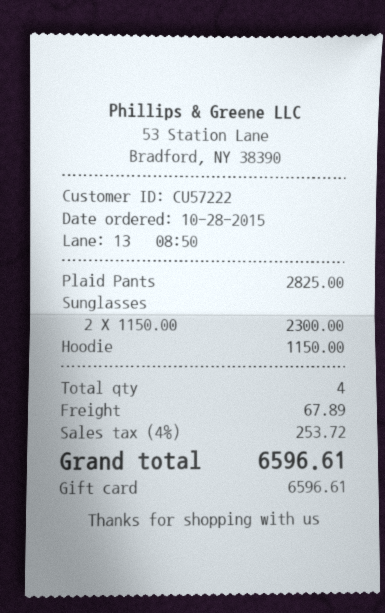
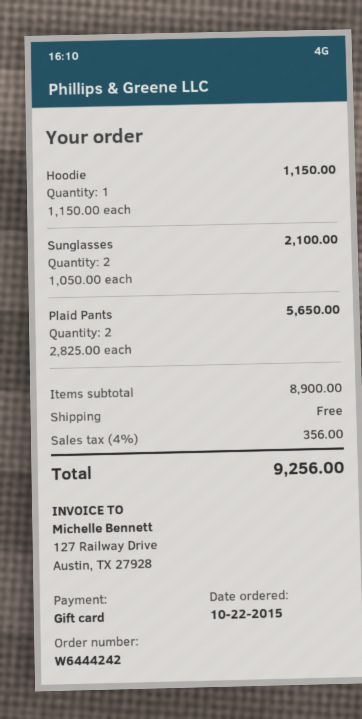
order date: 2015-10-28 -> 2015-10-22
Plaid Pants: 1 x 2825.00 = 2825.00 -> 2 x 2825.00 = 5650.00
Sunglasses: 2 x 1150.00 = 2300.00 -> 2 x 1050.00 = 2100.00
shipping: 67.89 -> 0.00
tax: 4% = 253.72 -> 4% = 356.00
total: 6596.61 -> 9256.00

